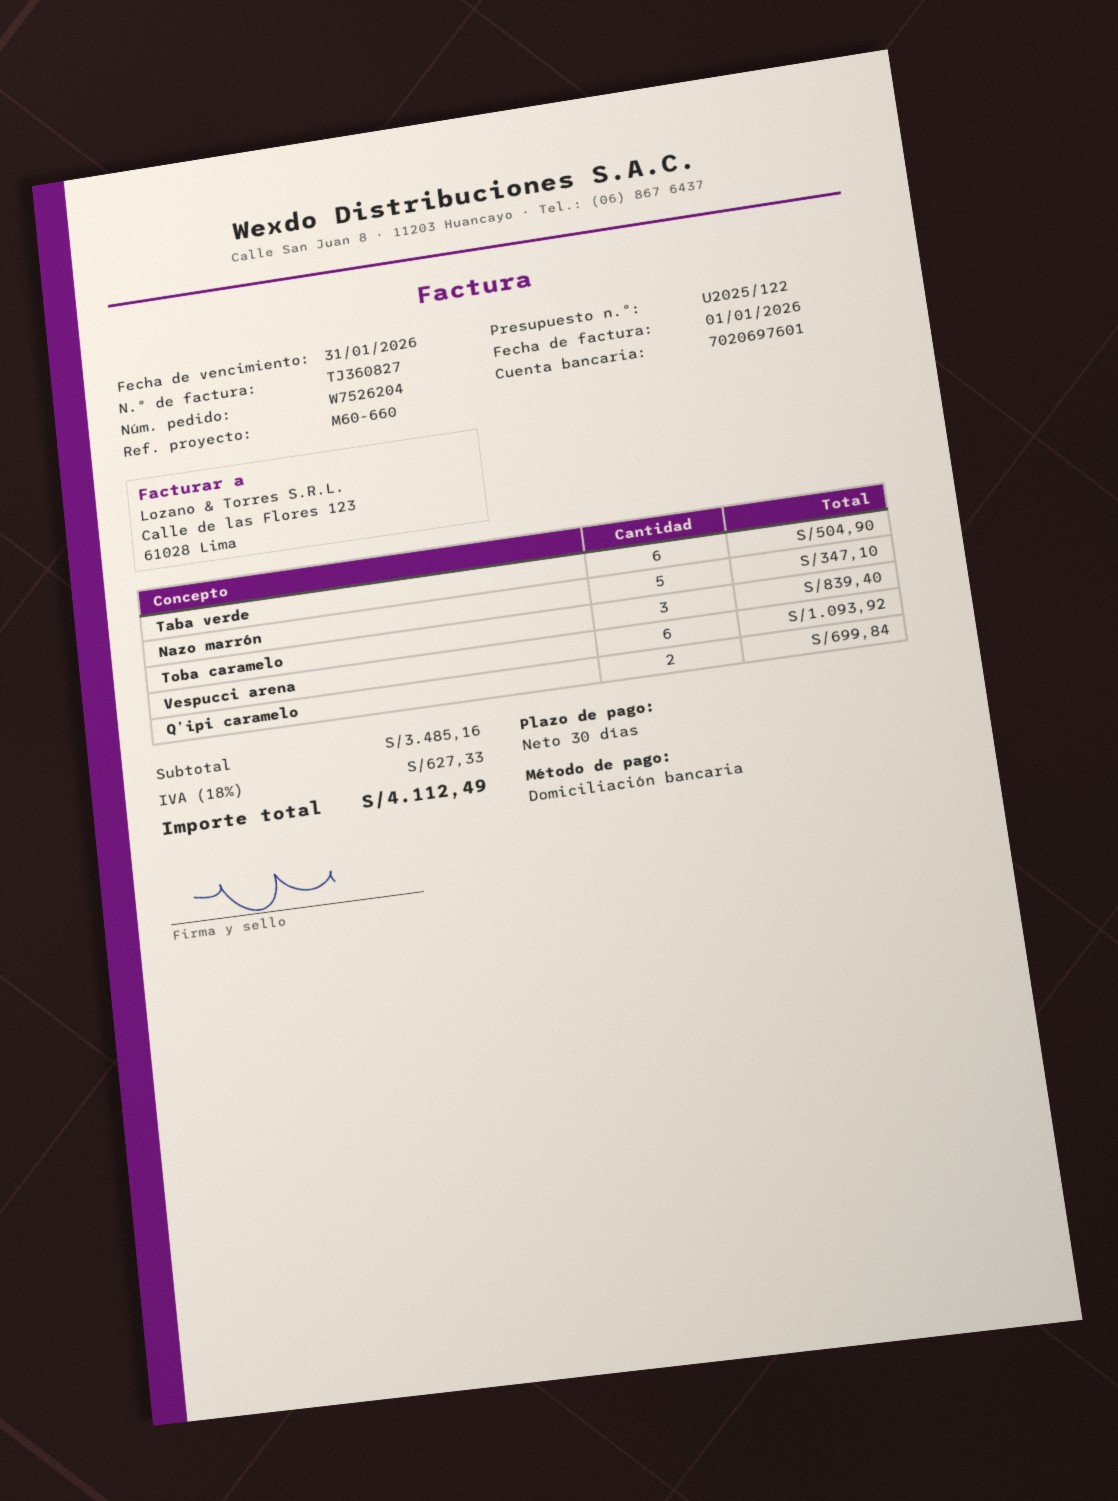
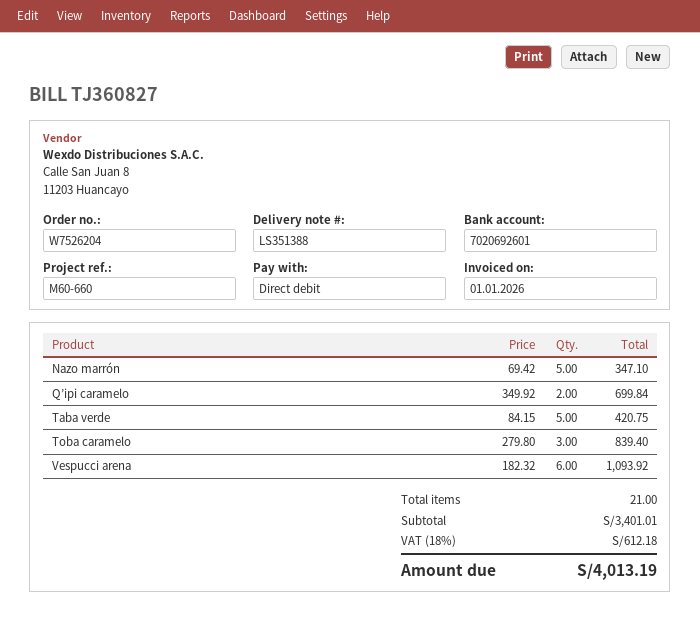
bank account: 7020697601 -> 7020692601
Taba verde: 6 for 504.90 -> 5 for 420.75
subtotal: 3485.16 -> 3401.01
tax: 18% = 627.33 -> 18% = 612.18
total: 4112.49 -> 4013.19

